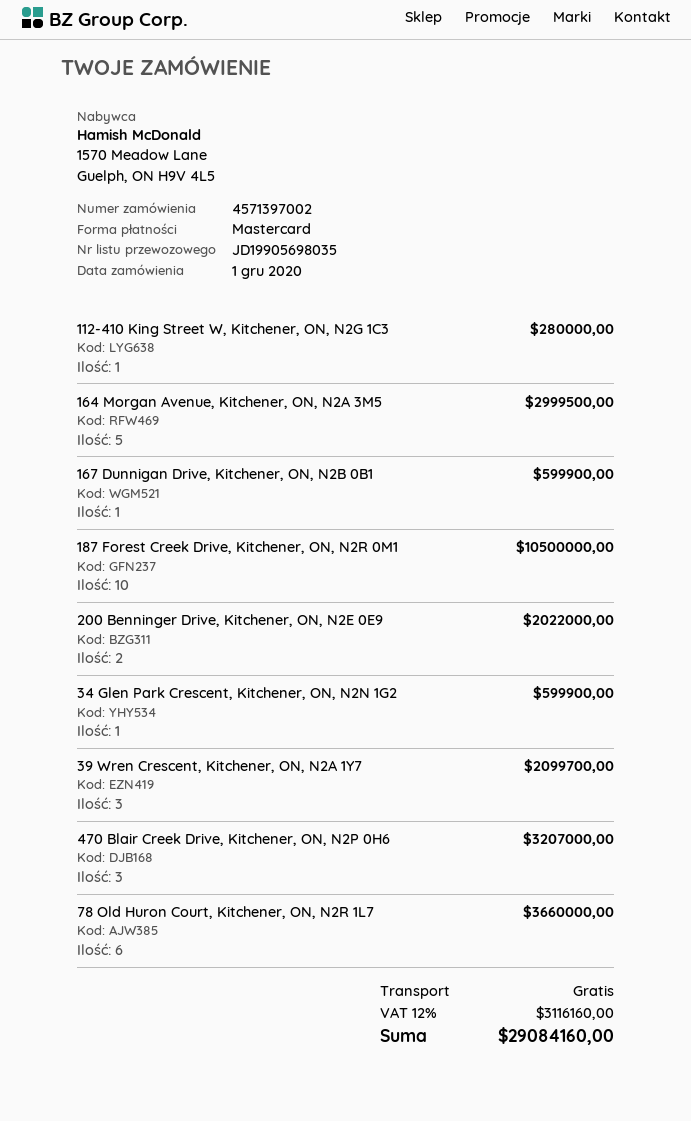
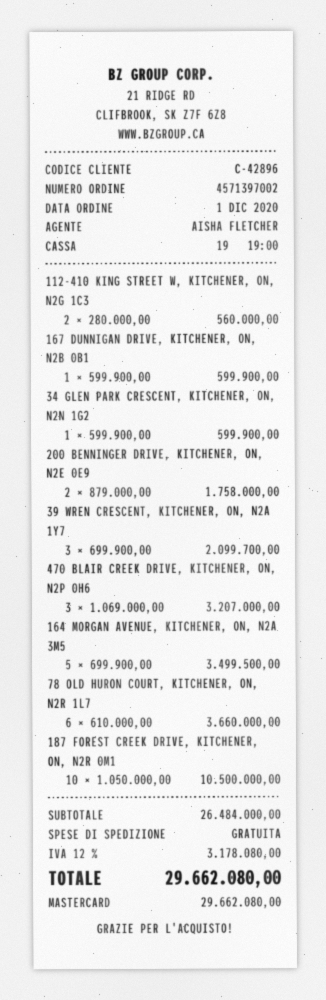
112-410 King Street W, Kitchener, ON, N2G 1C3: 1 for 280000.00 -> 2 for 560000.00
164 Morgan Avenue, Kitchener, ON, N2A 3M5: 5 for 2999500.00 -> 5 for 3499500.00
200 Benninger Drive, Kitchener, ON, N2E 0E9: 2 for 2022000.00 -> 2 for 1758000.00
tax: 12% = 3116160.00 -> 12% = 3178080.00
total: 29084160.00 -> 29662080.00

